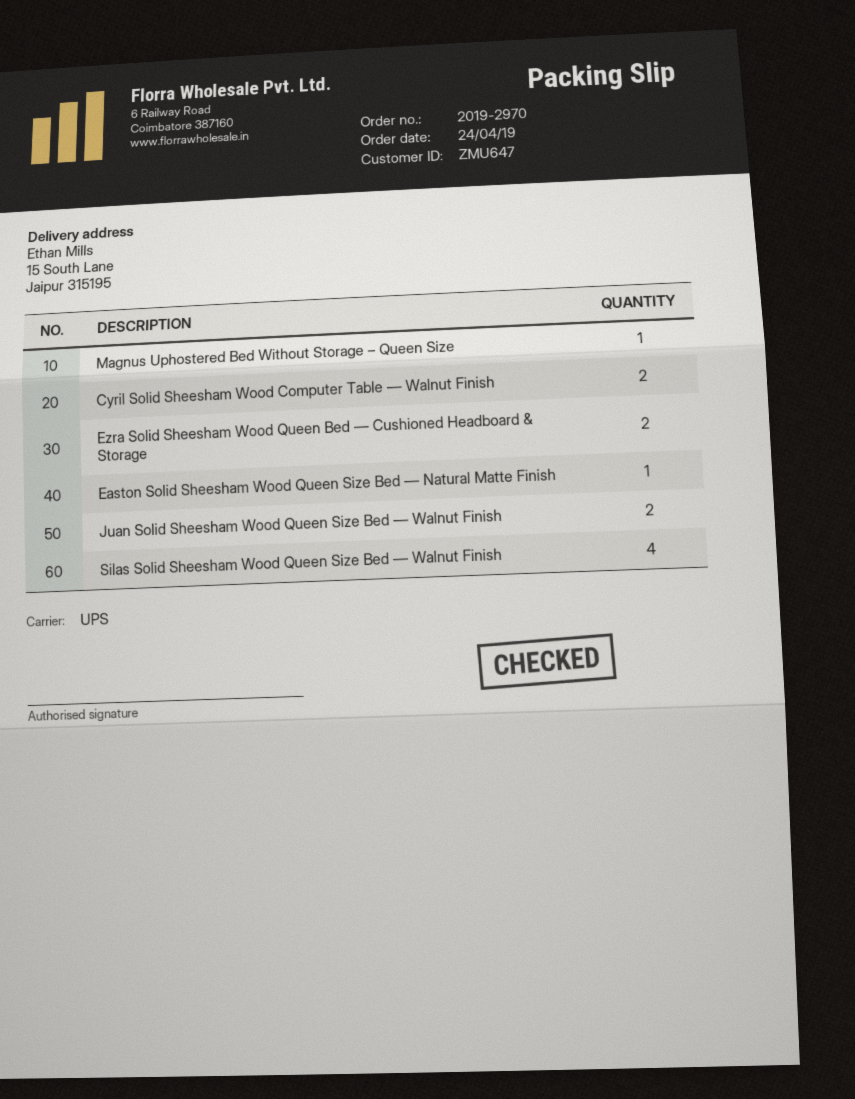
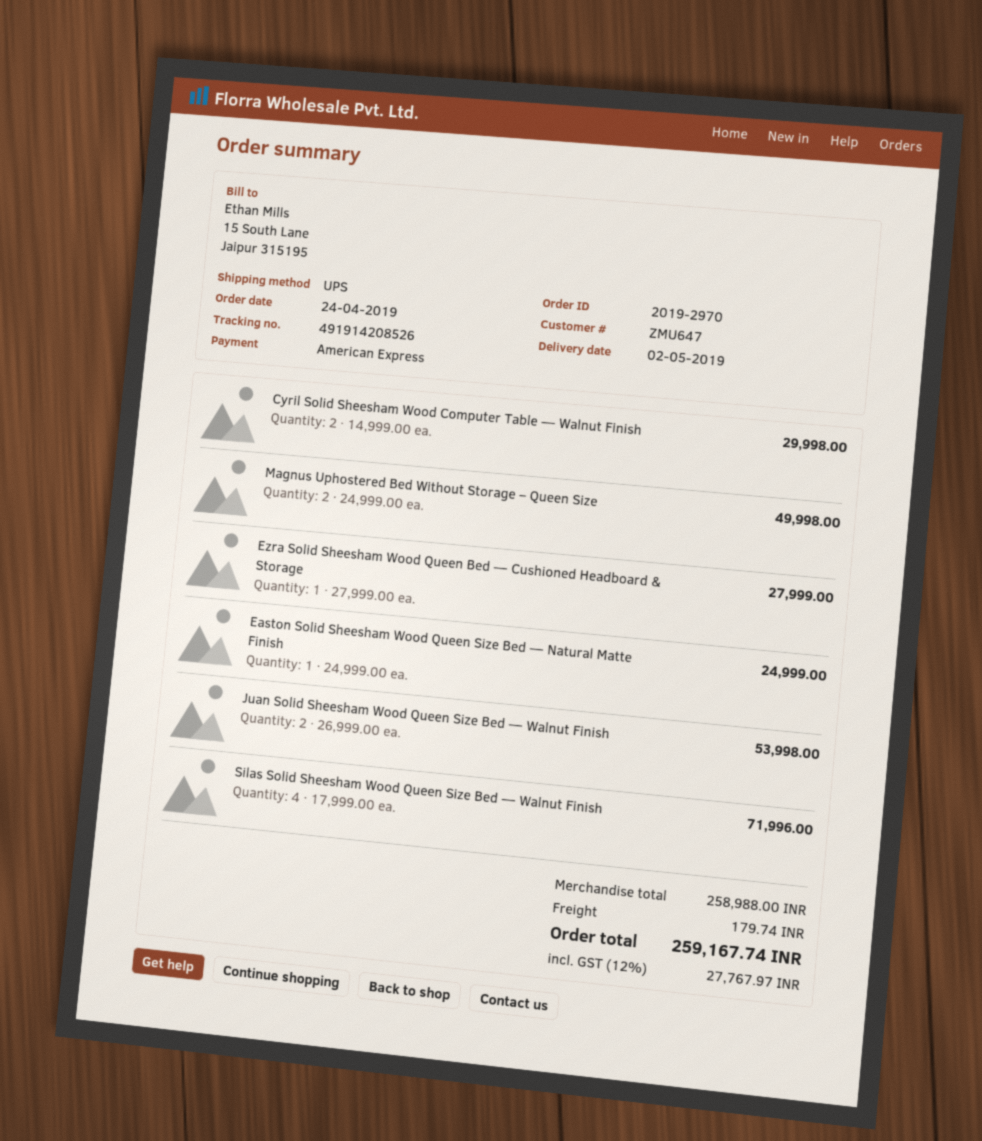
Magnus Uphostered Bed Without Storage – Queen Size: 1 -> 2
Ezra Solid Sheesham Wood Queen Bed — Cushioned Headboard & Storage: 2 -> 1

